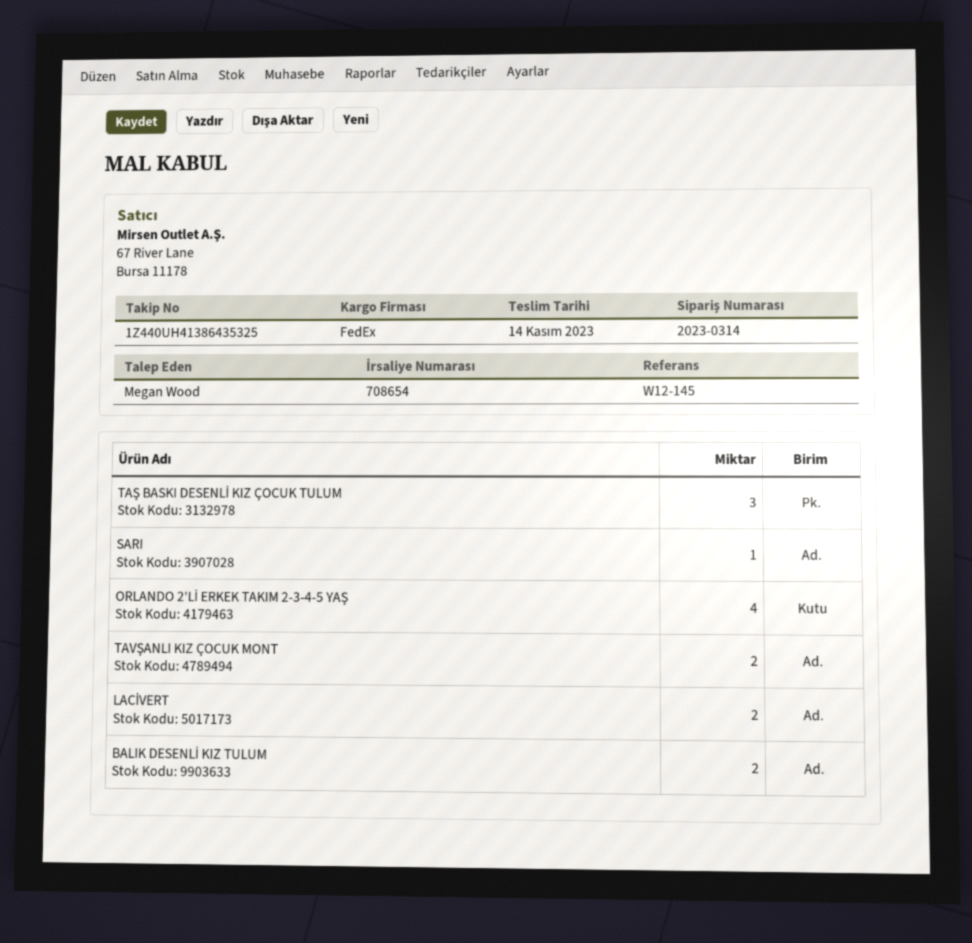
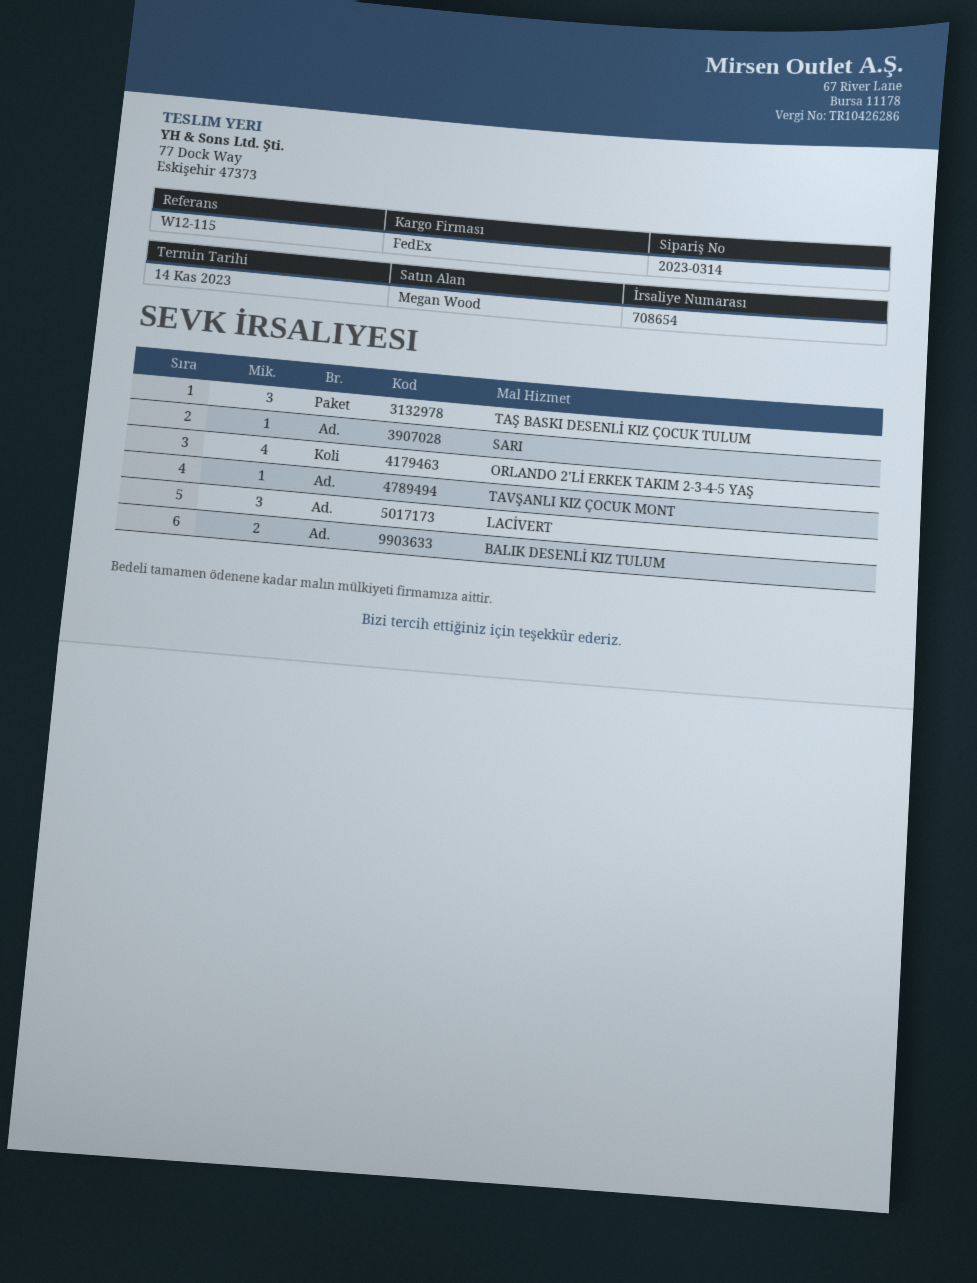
reference: W12-145 -> W12-115
TAVŞANLI KIZ ÇOCUK MONT: 2 -> 1
LACİVERT: 2 -> 3

